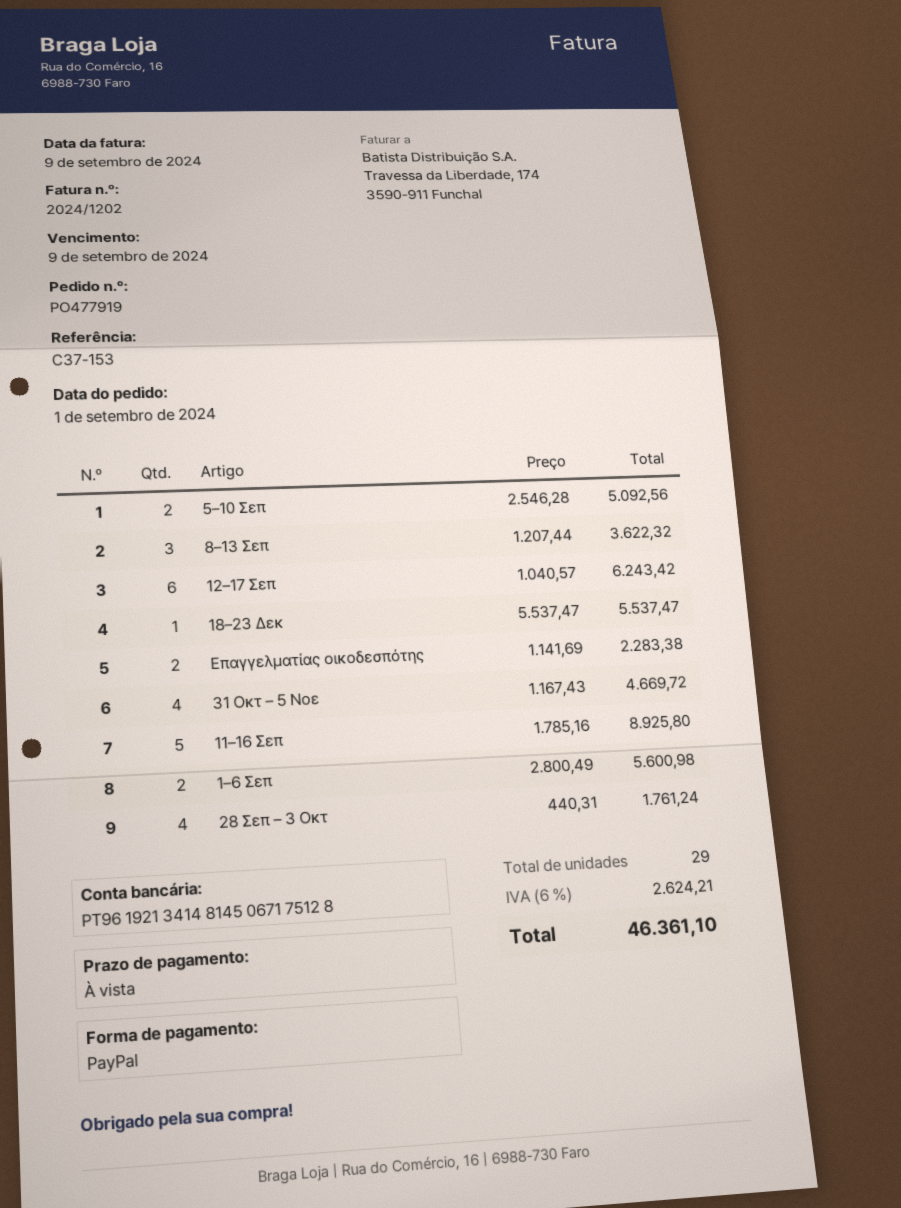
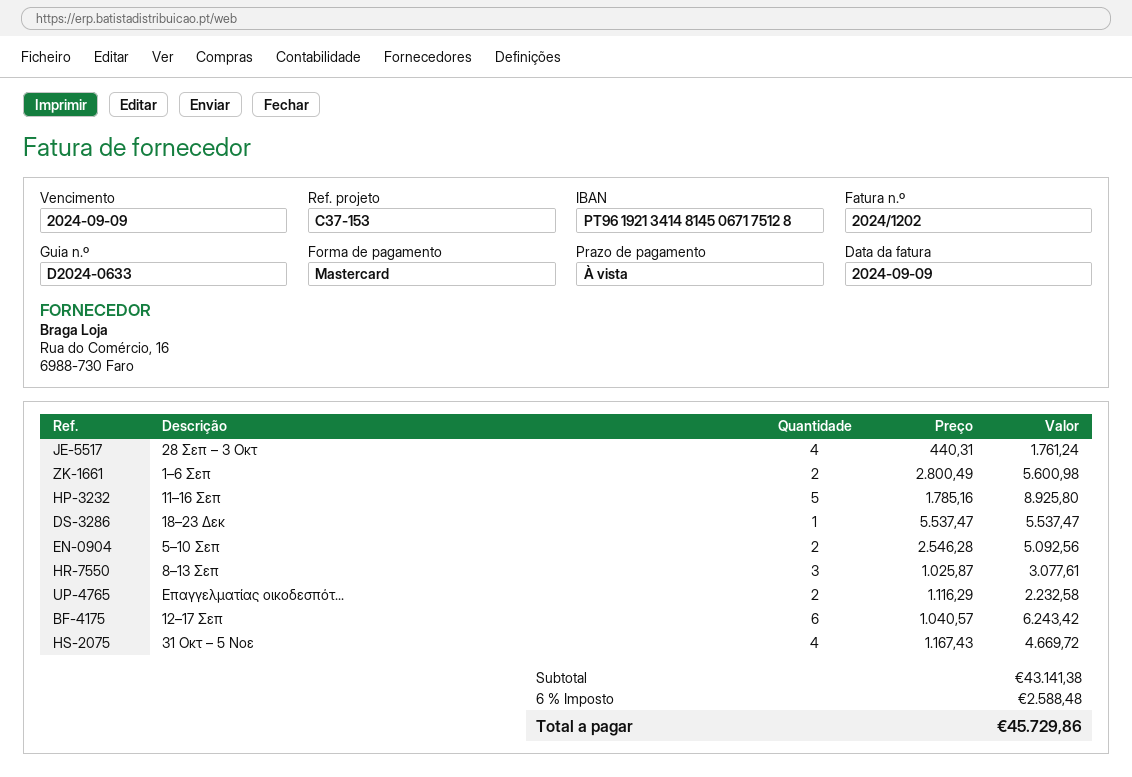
payment method: PayPal -> Mastercard
8–13 Σεπ: 3 x 1207.44 = 3622.32 -> 3 x 1025.87 = 3077.61
Επαγγελματίας οικοδεσπότης: 2 x 1141.69 = 2283.38 -> 2 x 1116.29 = 2232.58
tax: 6% = 2624.21 -> 6% = 2588.48
total: 46361.10 -> 45729.86

